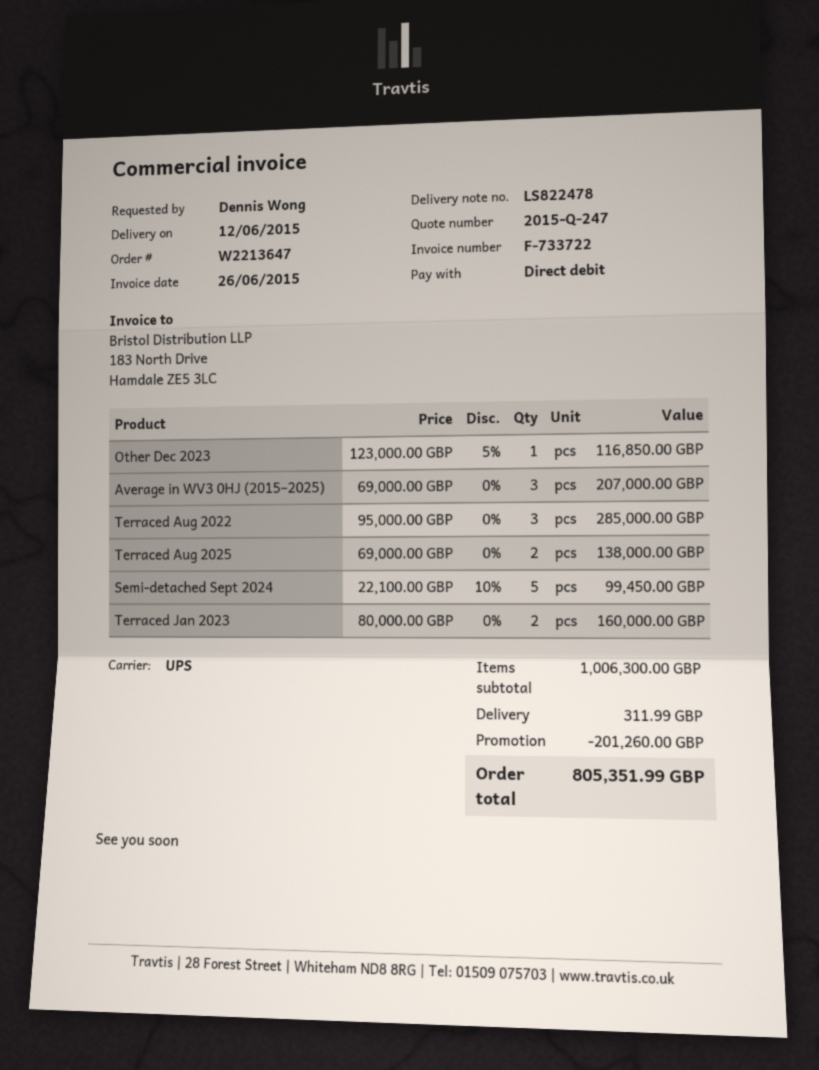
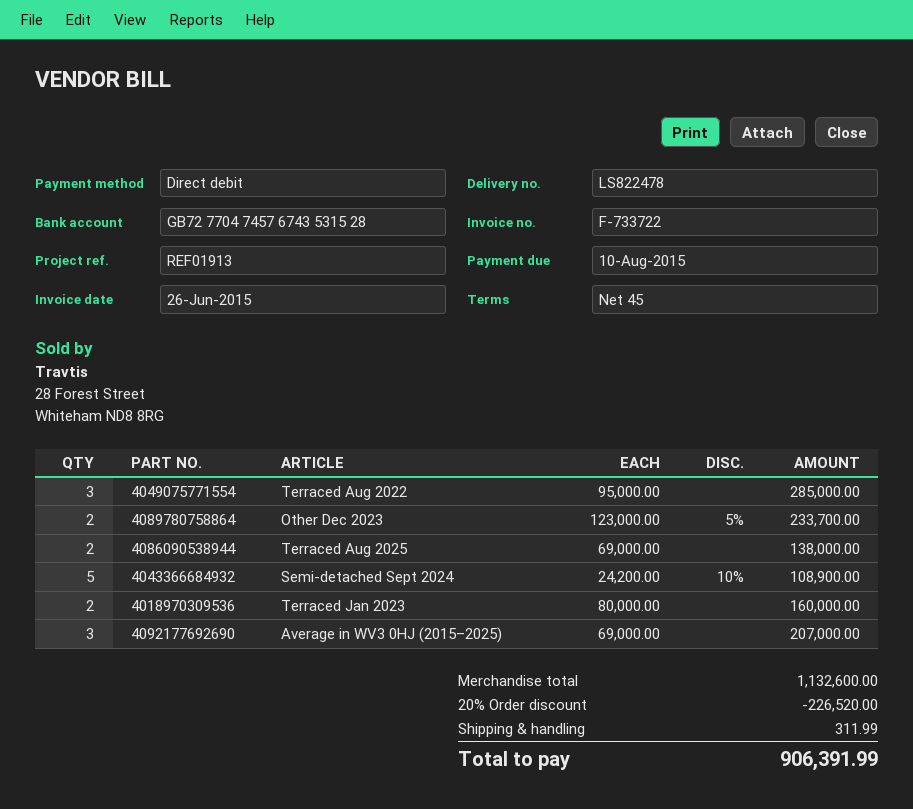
Other Dec 2023: 1 x 123000.00 - 5% = 116850.00 -> 2 x 123000.00 - 5% = 233700.00
Semi-detached Sept 2024: 5 x 22100.00 - 10% = 99450.00 -> 5 x 24200.00 - 10% = 108900.00
subtotal: 1006300.00 -> 1132600.00
discount: 201260.00 -> 226520.00
total: 805351.99 -> 906391.99

